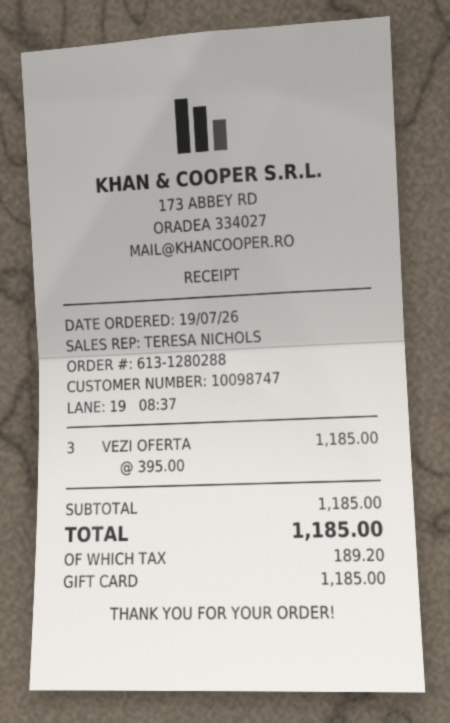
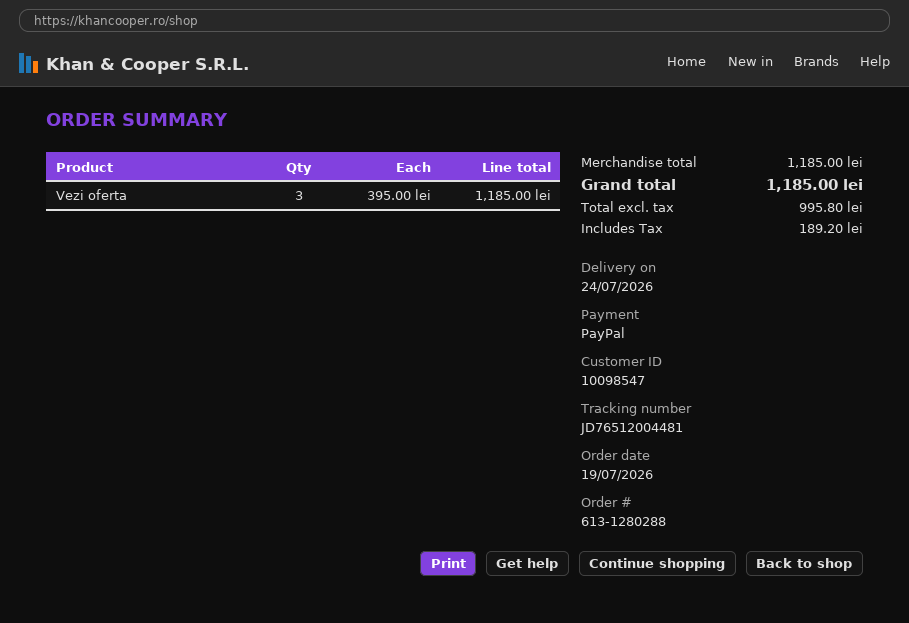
customer number: 10098747 -> 10098547
payment method: gift card -> PayPal

